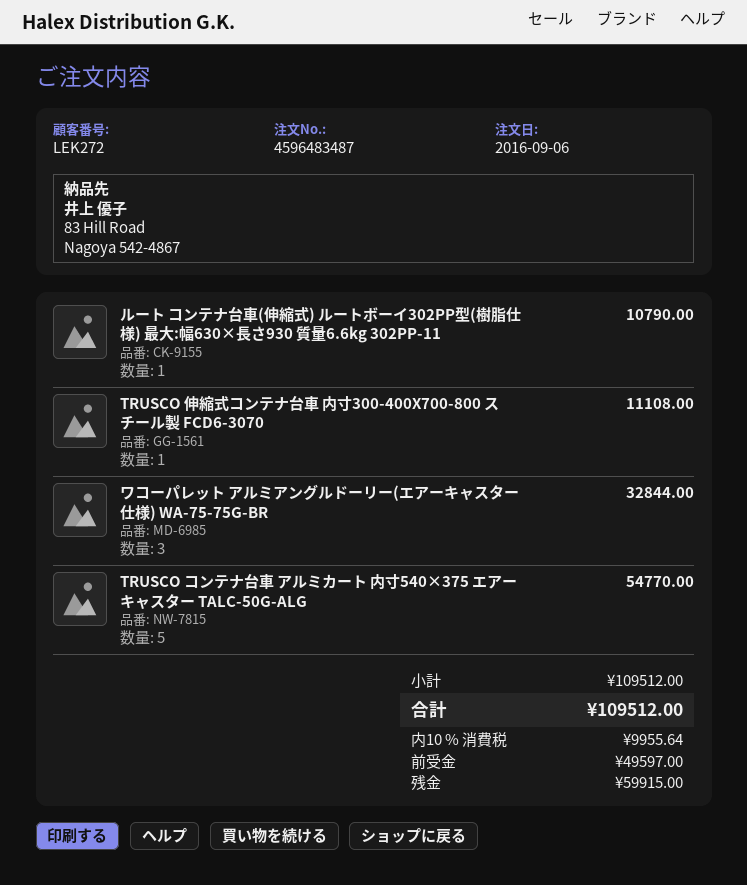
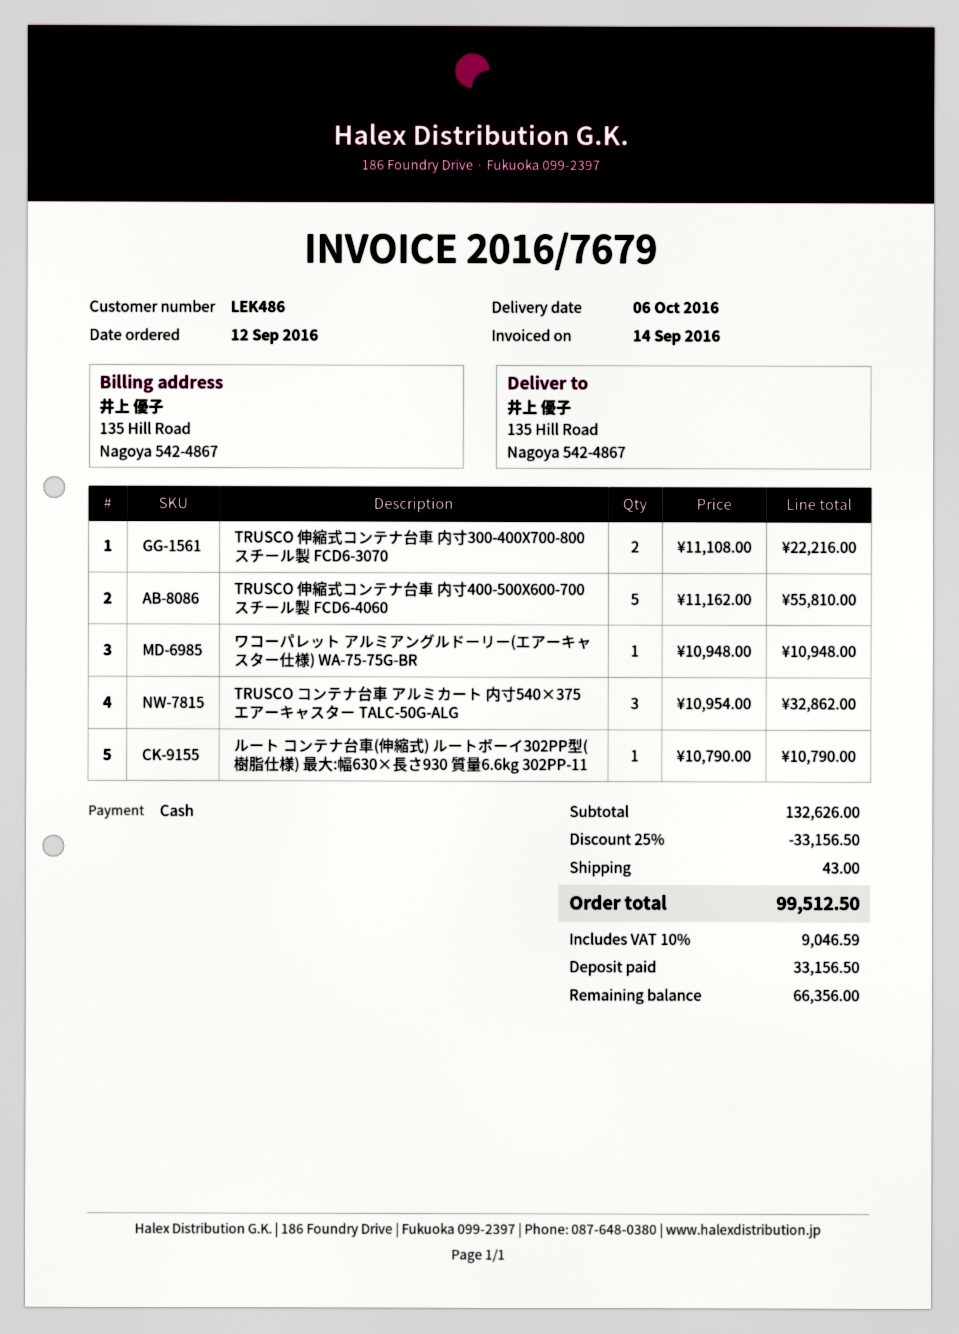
order date: 2016-09-06 -> 2016-09-12
customer number: LEK272 -> LEK486
ship to: 83 Hill Road, Nagoya 542-4867 -> 135 Hill Road, Nagoya 542-4867
TRUSCO 伸縮式コンテナ台車 内寸300-400X700-800 スチール製 FCD6-3070: 1 for 11108.00 -> 2 for 22216.00
ワコーパレット アルミアングルドーリー(エアーキャスター仕様) WA-75-75G-BR: 3 for 32844.00 -> 1 for 10948.00
TRUSCO コンテナ台車 アルミカート 内寸540×375 エアーキャスター TALC-50G-ALG: 5 for 54770.00 -> 3 for 32862.00
TRUSCO 伸縮式コンテナ台車 内寸400-500X600-700 スチール製 FCD6-4060: none -> 5 for 55810.00
subtotal: 109512.00 -> 132626.00
discount: none -> 25% = 33156.50
shipping: none -> 43.00
tax: 10% = 9955.64 -> 10% = 9046.59
total: 109512.00 -> 99512.50
deposit: 49597.00 -> 33156.50
balance: 59915.00 -> 66356.00

